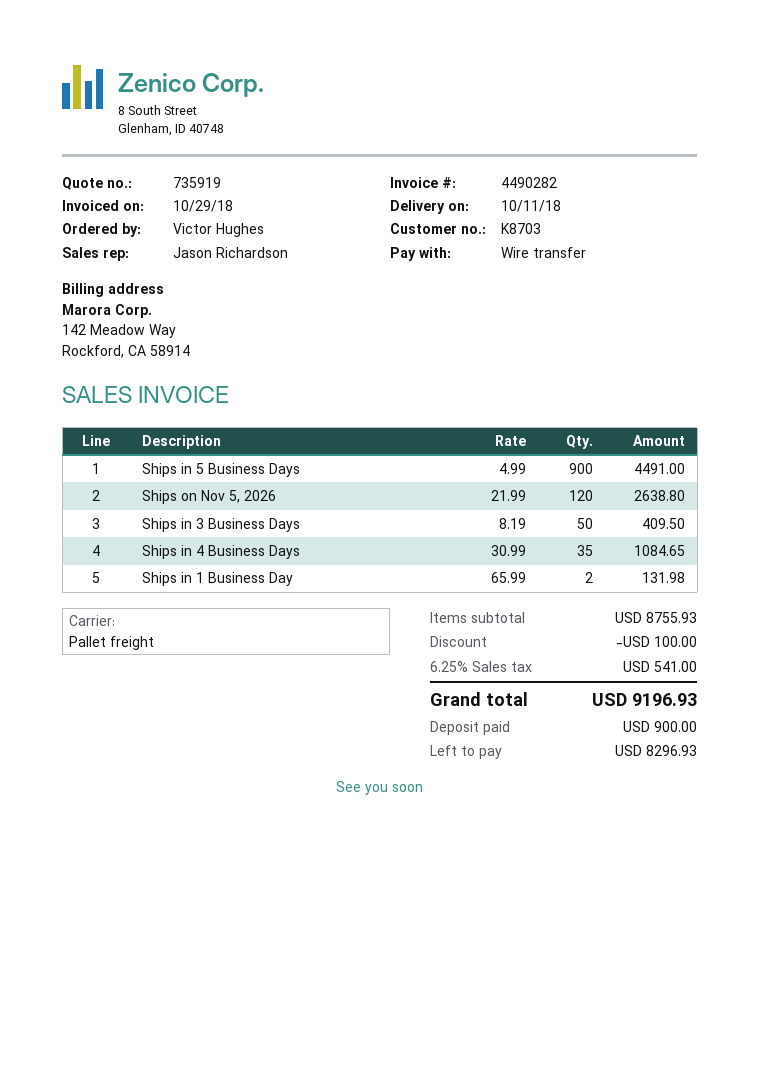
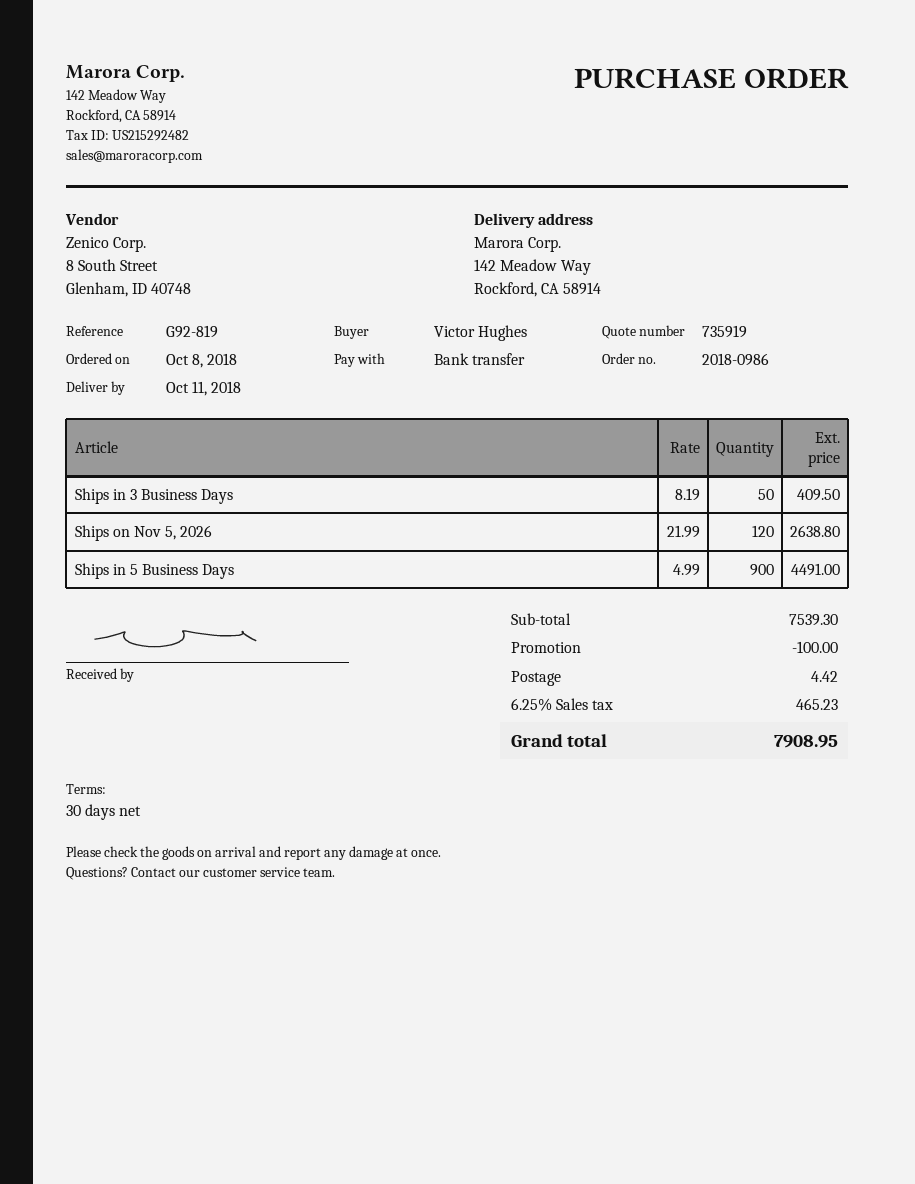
Ships in 4 Business Days: 35 x 30.99 = 1084.65 -> none
Ships in 1 Business Day: 2 x 65.99 = 131.98 -> none
subtotal: 8755.93 -> 7539.30
shipping: none -> 4.42
tax: 6.25% = 541.00 -> 6.25% = 465.23
total: 9196.93 -> 7908.95

